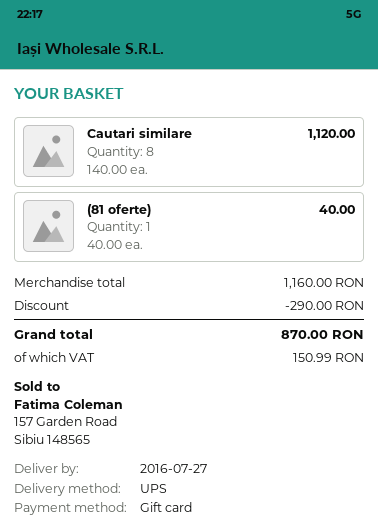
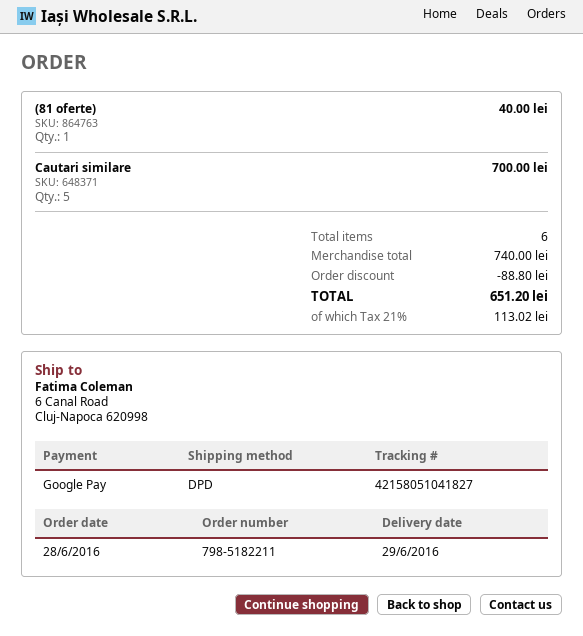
delivery date: 2016-07-27 -> 2016-06-29
payment method: gift card -> Google Pay
shipping method: UPS -> DPD
Cautari similare: 8 for 1120.00 -> 5 for 700.00
subtotal: 1160.00 -> 740.00
discount: 290.00 -> 88.80
tax: 150.99 -> 113.02
total: 870.00 -> 651.20

